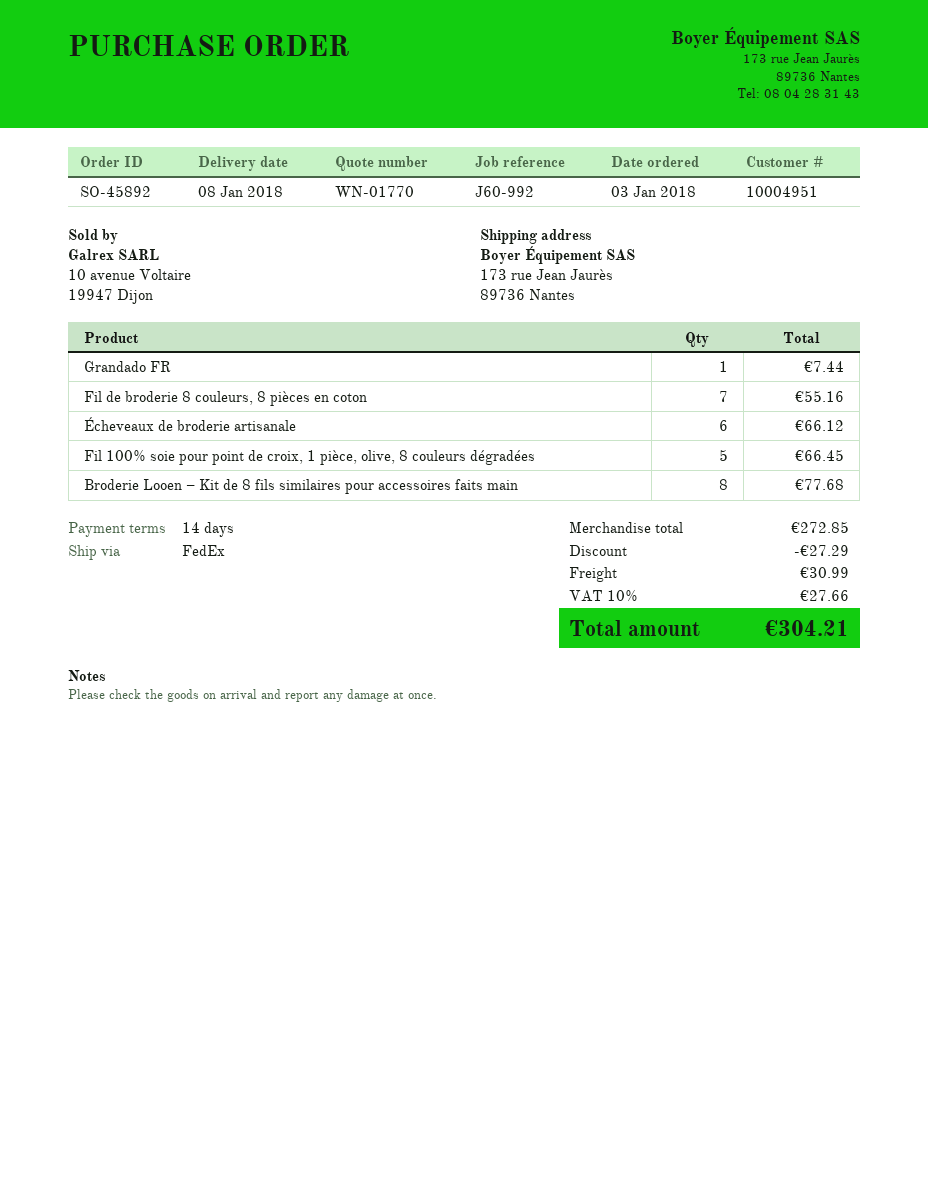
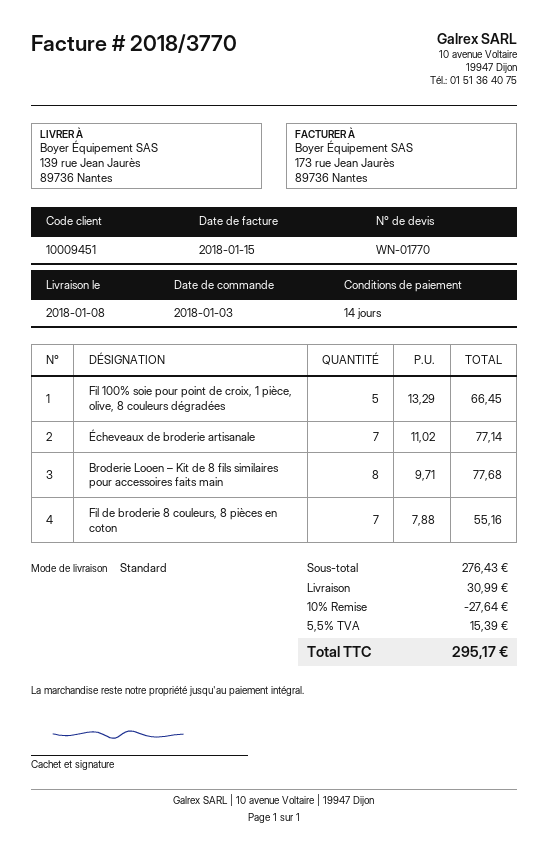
customer number: 10004951 -> 10009451
shipping method: FedEx -> standard
ship to: 173 rue Jean Jaurès, 89736 Nantes -> 139 rue Jean Jaurès, 89736 Nantes
Grandado FR: 1 for 7.44 -> none
Écheveaux de broderie artisanale: 6 for 66.12 -> 7 for 77.14
subtotal: 272.85 -> 276.43
discount: 27.29 -> 27.64
tax: 10% = 27.66 -> 5.5% = 15.39
total: 304.21 -> 295.17

